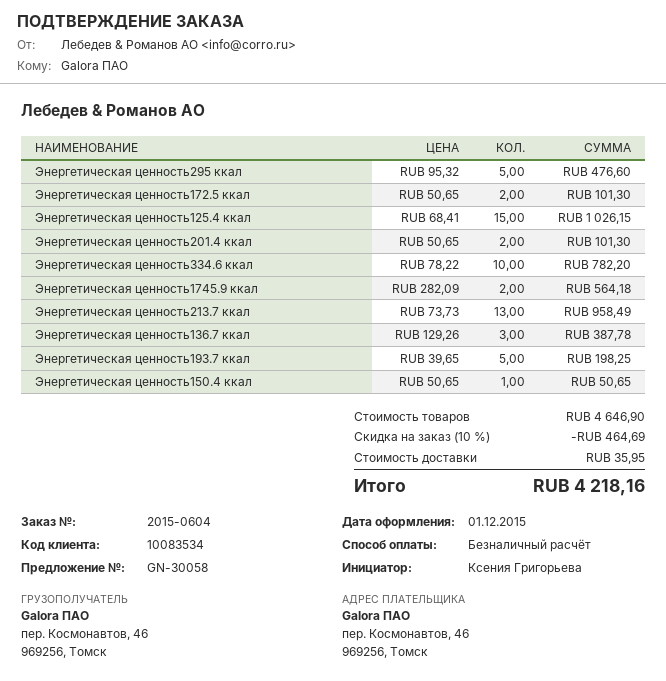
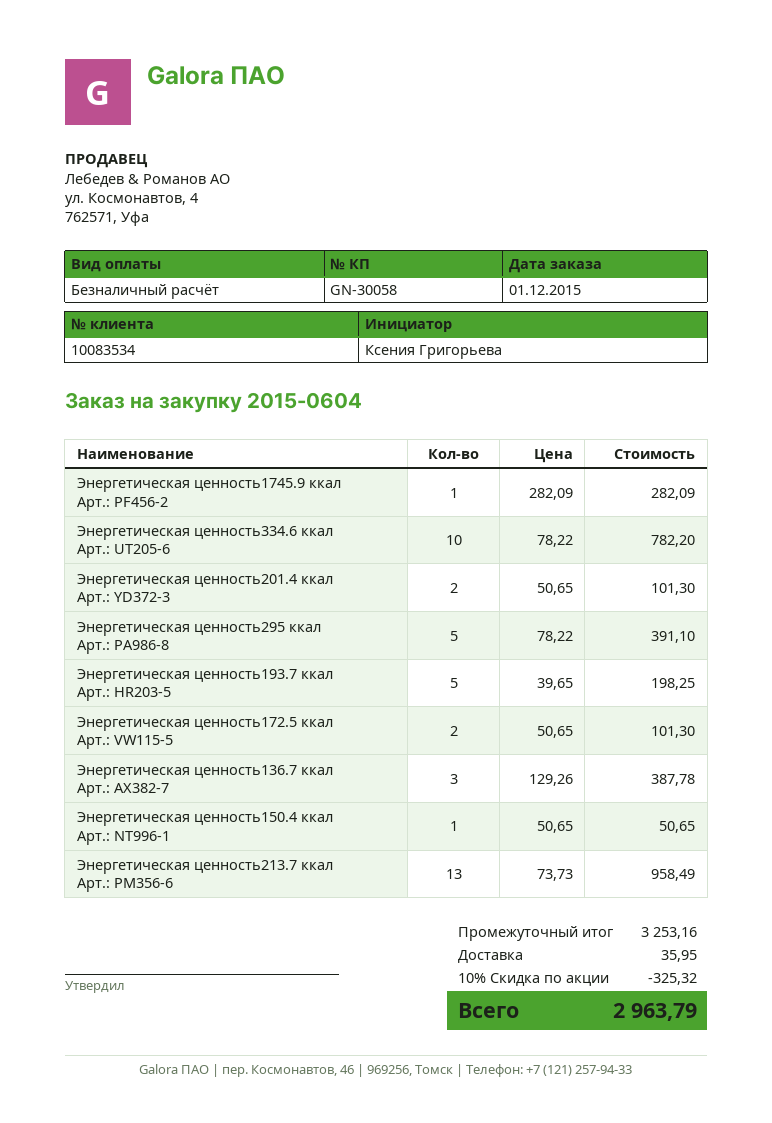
Энергетическая ценность295 ккал: 5 x 95.32 = 476.60 -> 5 x 78.22 = 391.10
Энергетическая ценность125.4 ккал: 15 x 68.41 = 1026.15 -> none
Энергетическая ценность1745.9 ккал: 2 x 282.09 = 564.18 -> 1 x 282.09 = 282.09
subtotal: 4646.90 -> 3253.16
discount: 10% = 464.69 -> 10% = 325.32
total: 4218.16 -> 2963.79

